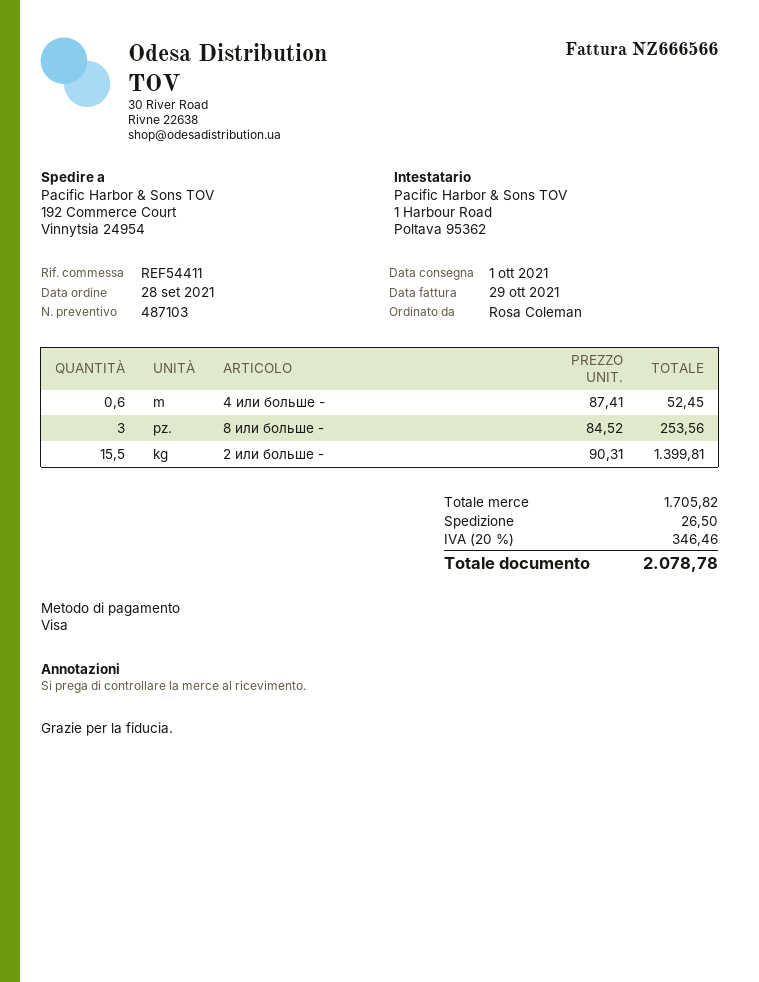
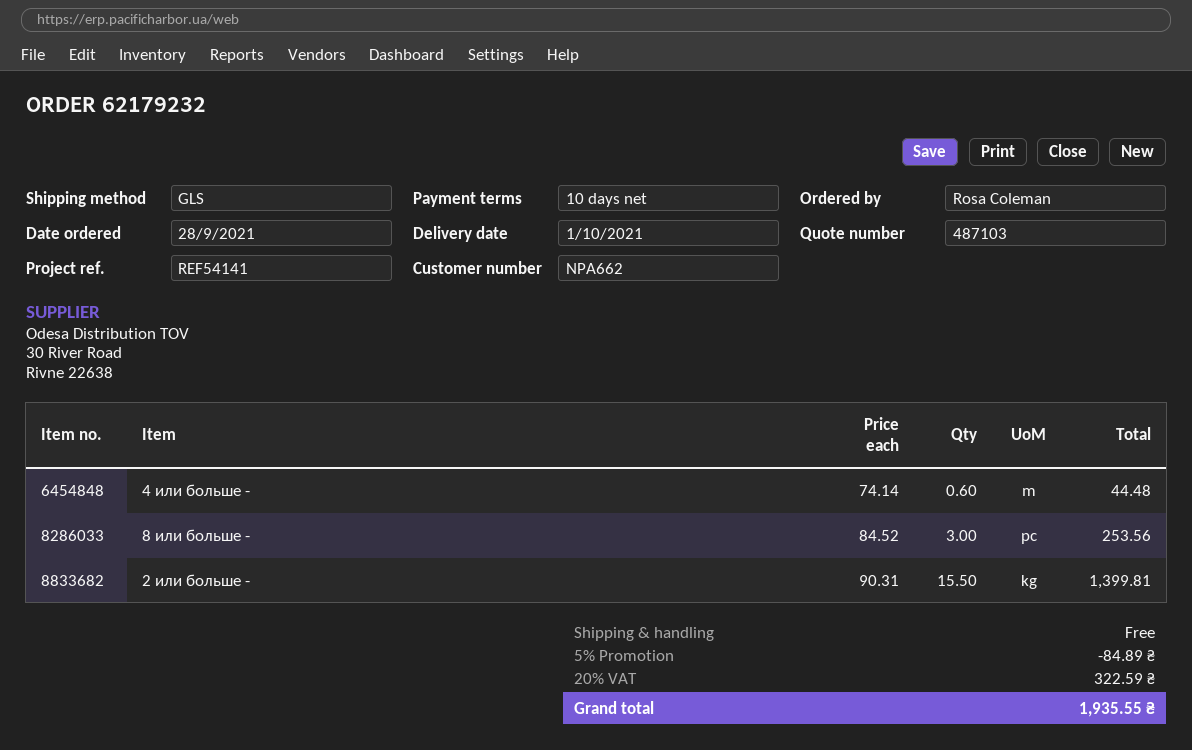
reference: REF54411 -> REF54141
4 или больше -: 0.6 x 87.41 = 52.45 -> 0.6 x 74.14 = 44.48
discount: none -> 5% = 84.89
shipping: 26.50 -> 0.00
tax: 20% = 346.46 -> 20% = 322.59
total: 2078.78 -> 1935.55

